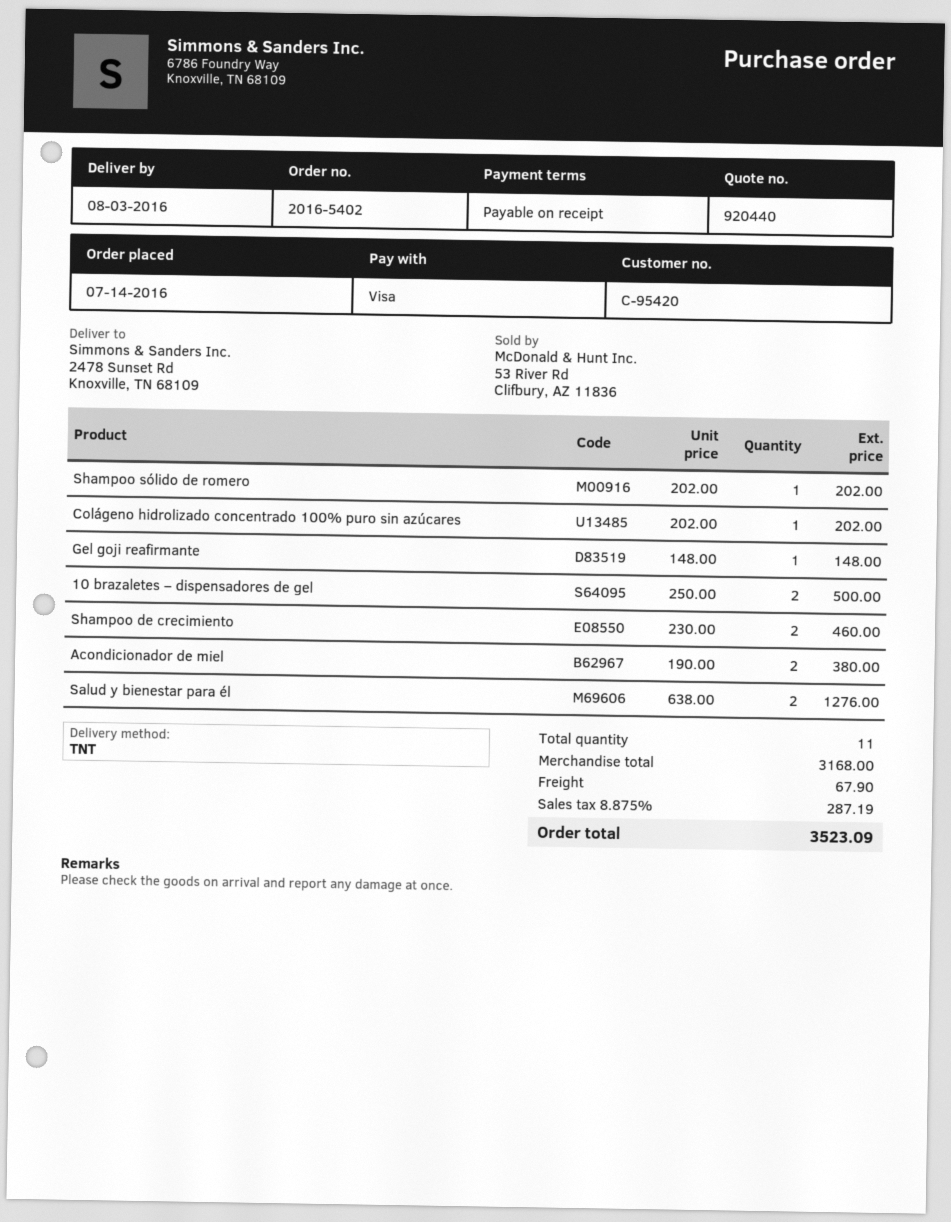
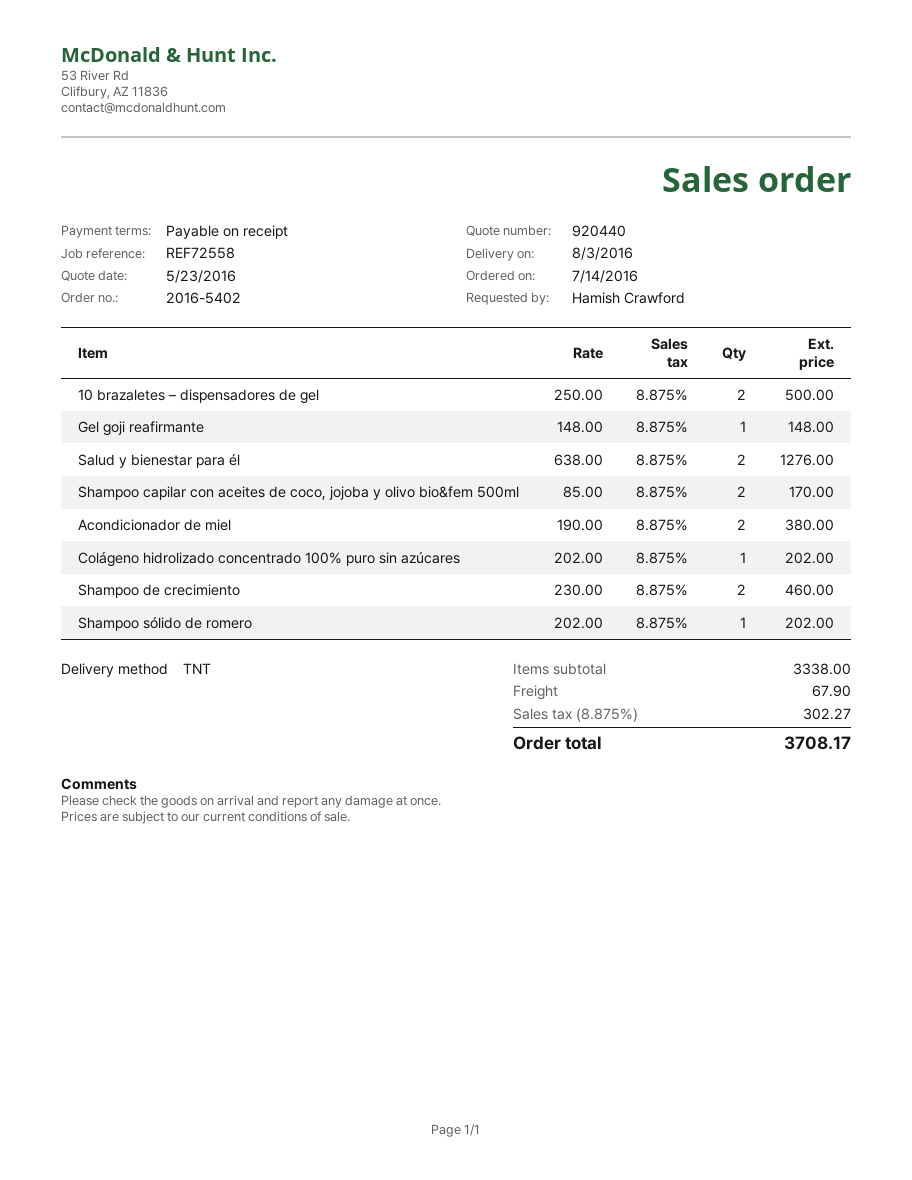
Shampoo capilar con aceites de coco, jojoba y olivo bio&fem 500ml: none -> 2 x 85.00 = 170.00
subtotal: 3168.00 -> 3338.00
tax: 8.875% = 287.19 -> 8.875% = 302.27
total: 3523.09 -> 3708.17

